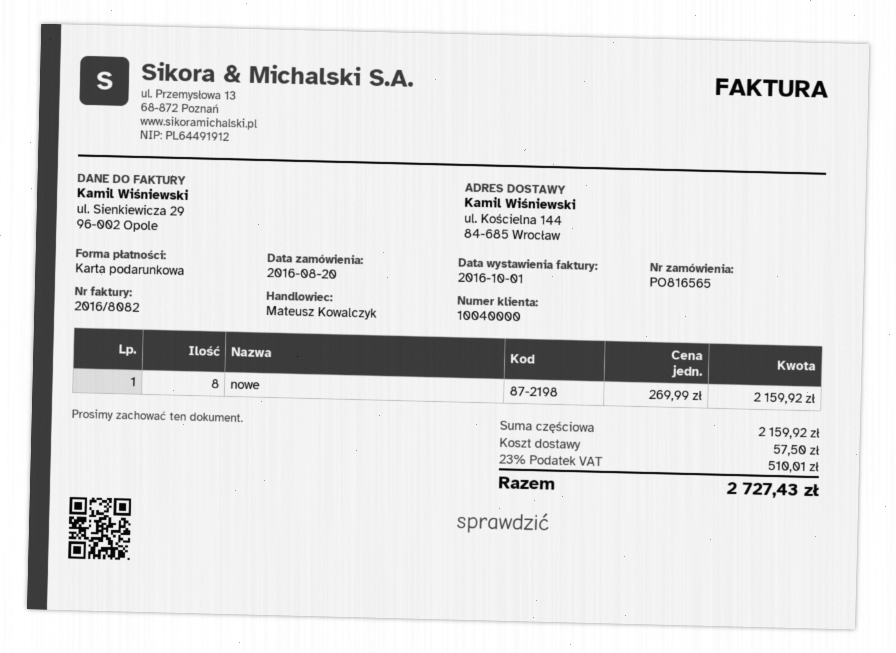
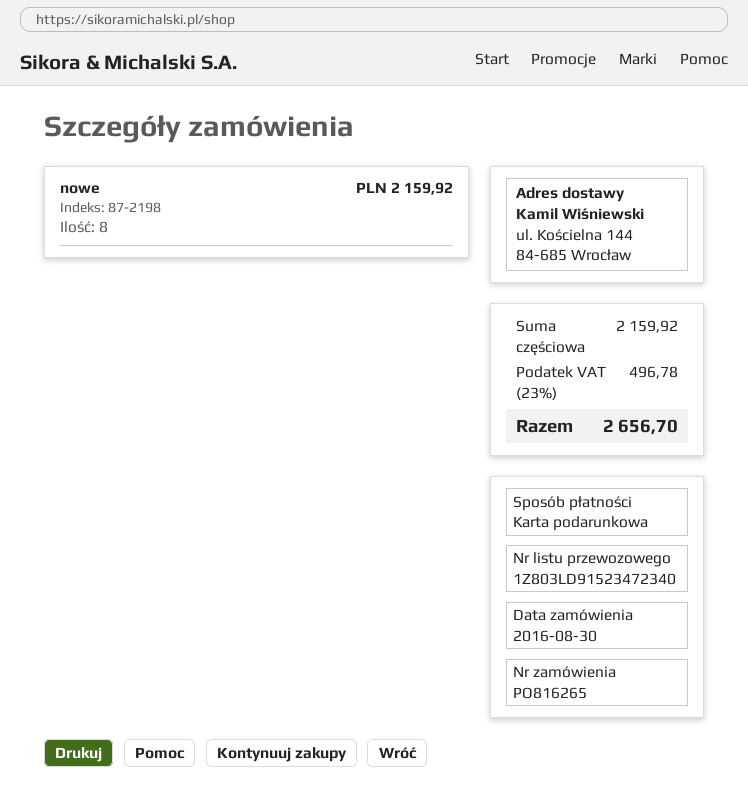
order number: PO816565 -> PO816265
order date: 2016-08-20 -> 2016-08-30
shipping: 57.50 -> none
tax: 23% = 510.01 -> 23% = 496.78
total: 2727.43 -> 2656.70

